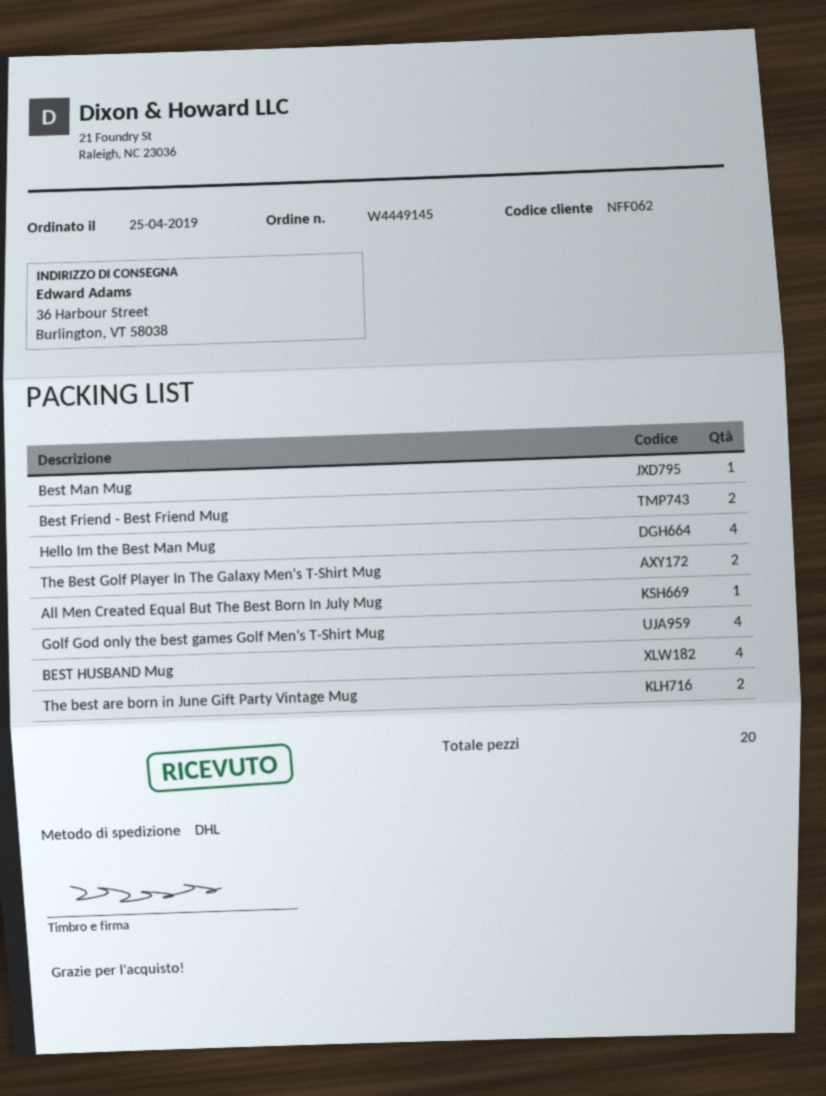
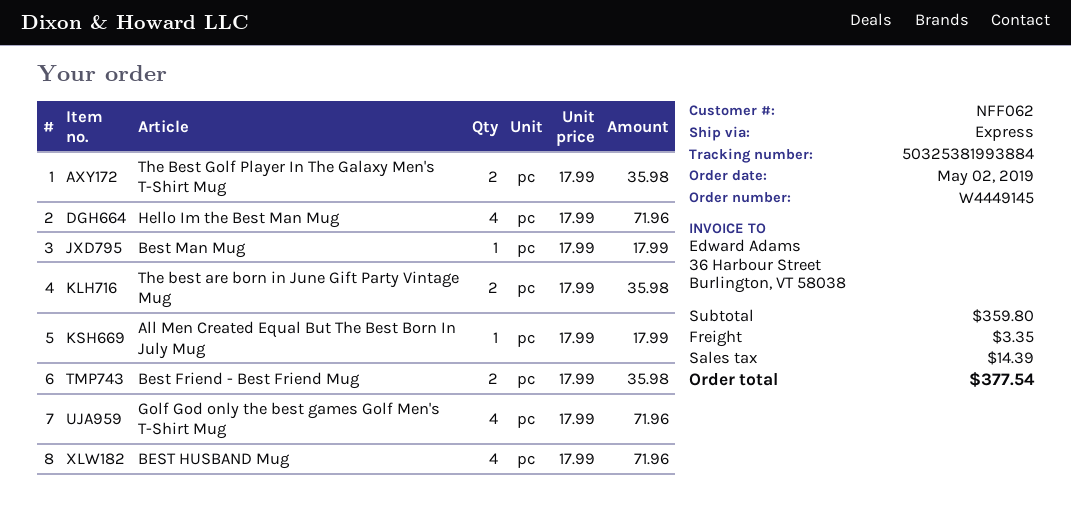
order date: 2019-04-25 -> 2019-05-02
shipping method: DHL -> express

